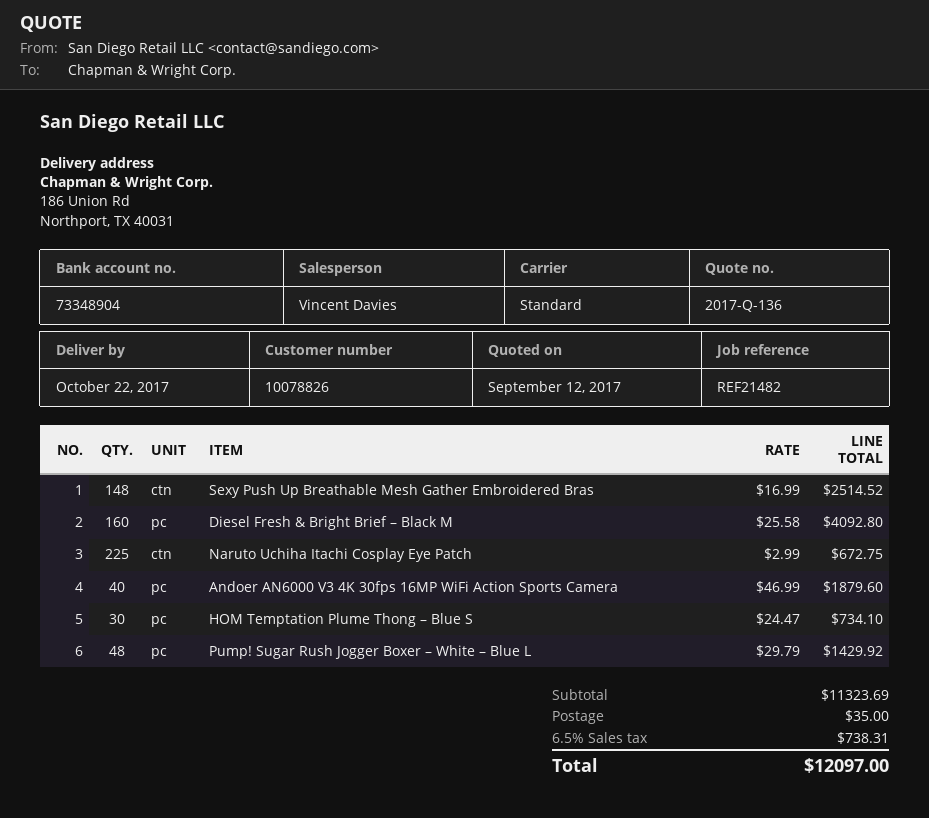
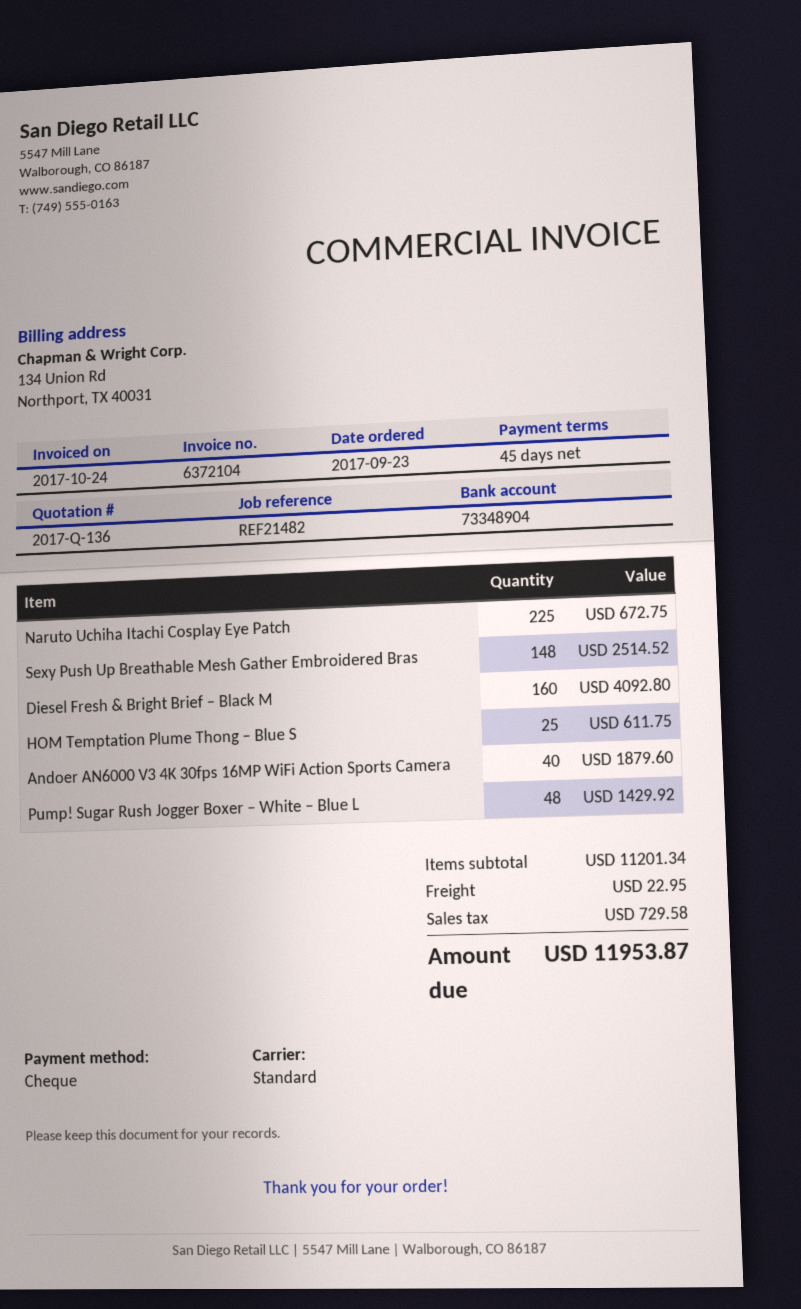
HOM Temptation Plume Thong – Blue S: 30 for 734.10 -> 25 for 611.75
subtotal: 11323.69 -> 11201.34
shipping: 35.00 -> 22.95
tax: 738.31 -> 729.58
total: 12097.00 -> 11953.87

